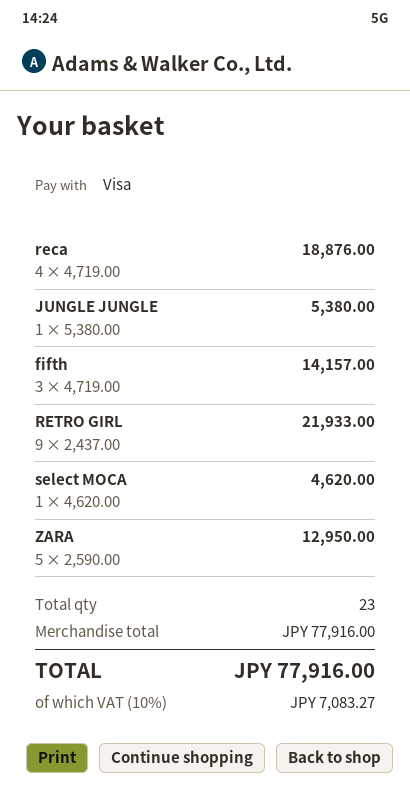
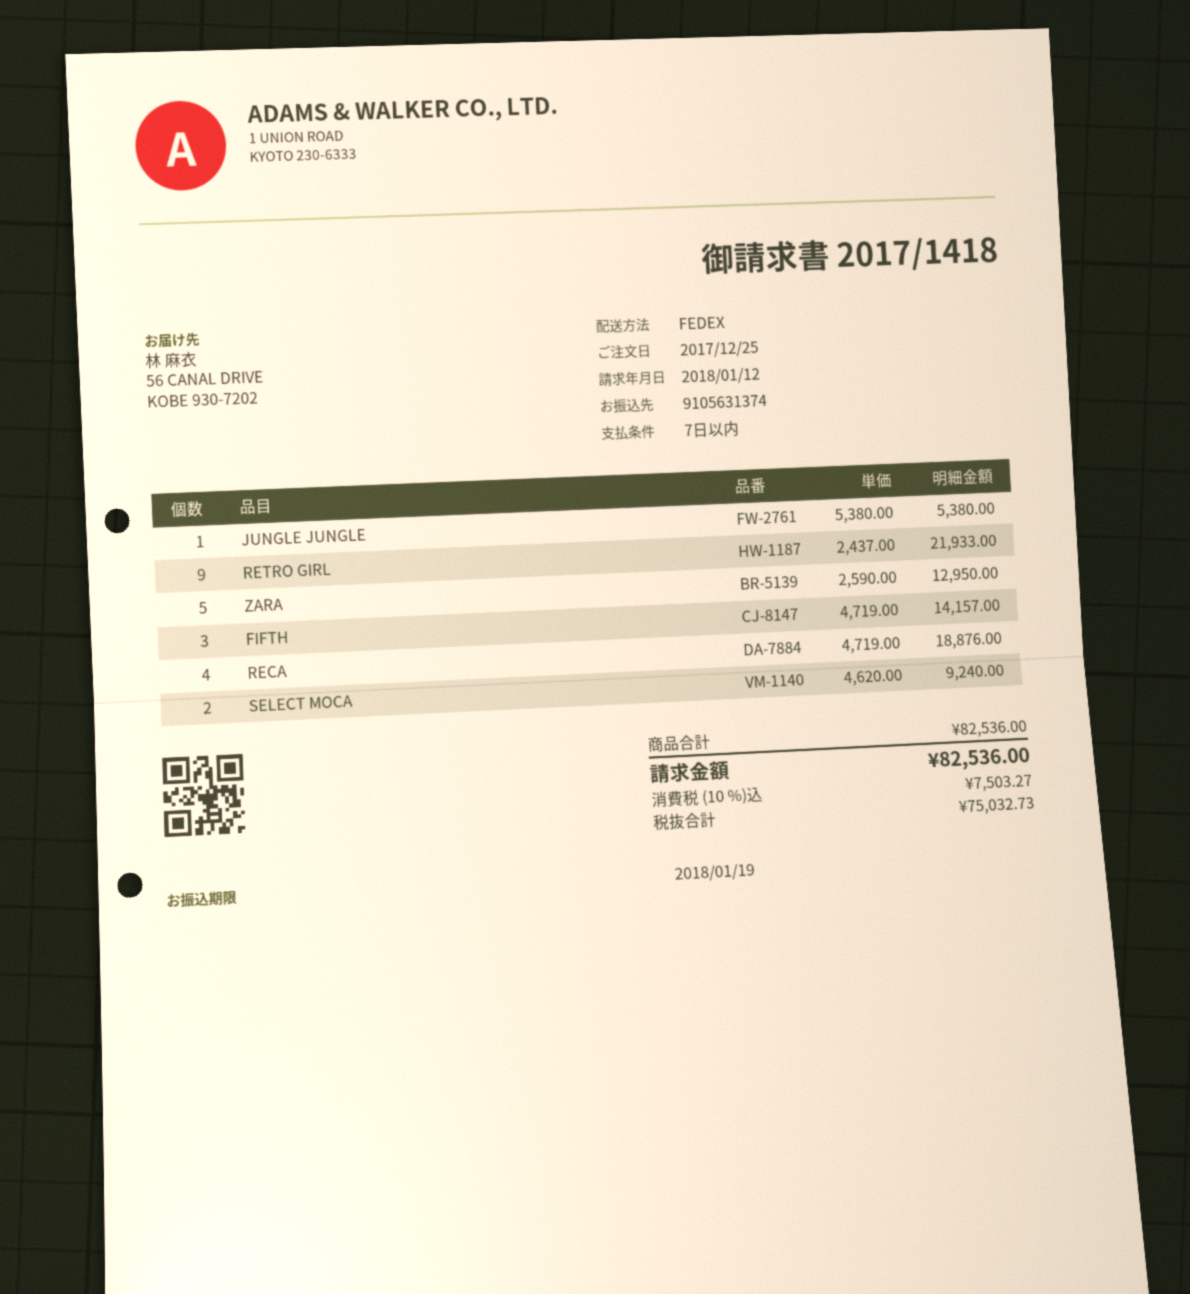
select MOCA: 1 x 4620.00 = 4620.00 -> 2 x 4620.00 = 9240.00
subtotal: 77916.00 -> 82536.00
tax: 10% = 7083.27 -> 10% = 7503.27
total: 77916.00 -> 82536.00

